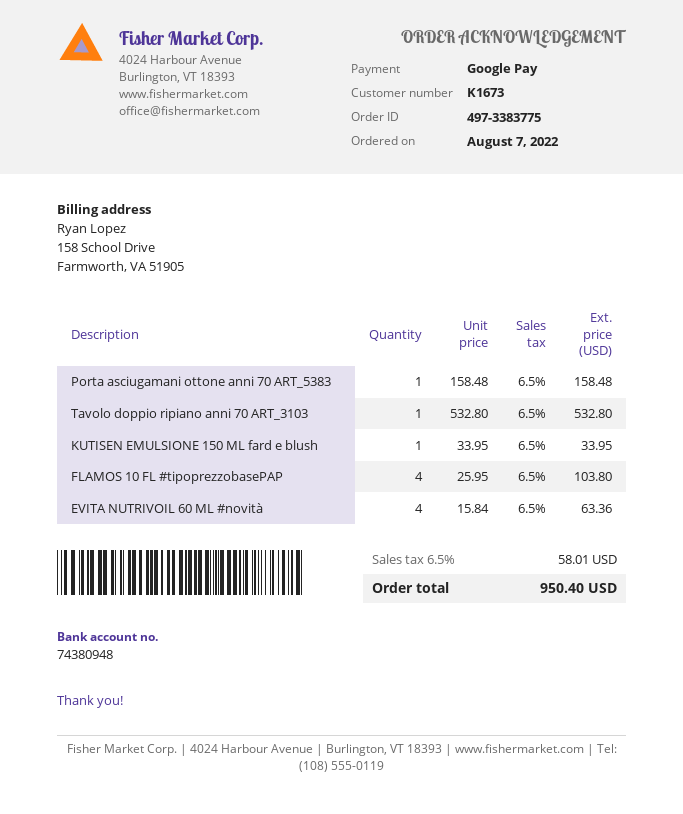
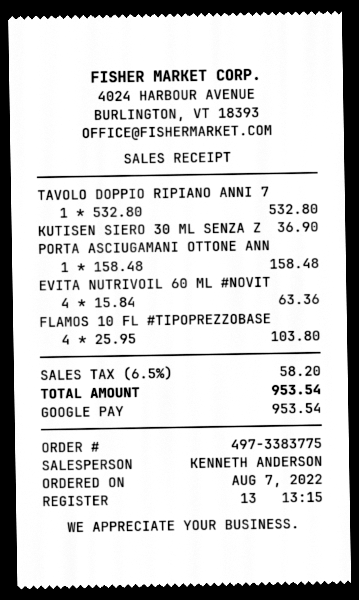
KUTISEN EMULSIONE 150 ML fard e blush: 1 x 33.95 = 33.95 -> none
KUTISEN SIERO 30 ML SENZA Z: none -> 1 x 36.90 = 36.90
tax: 6.5% = 58.01 -> 6.5% = 58.20
total: 950.40 -> 953.54

